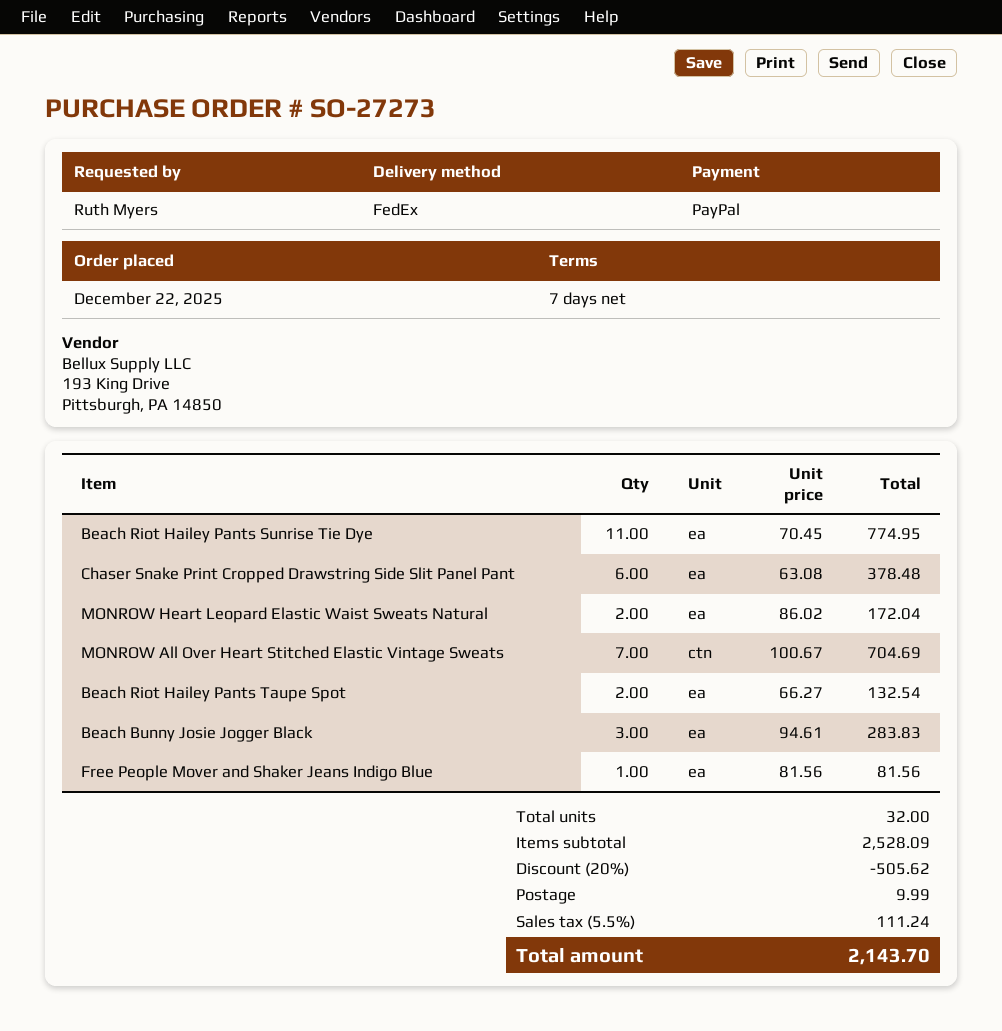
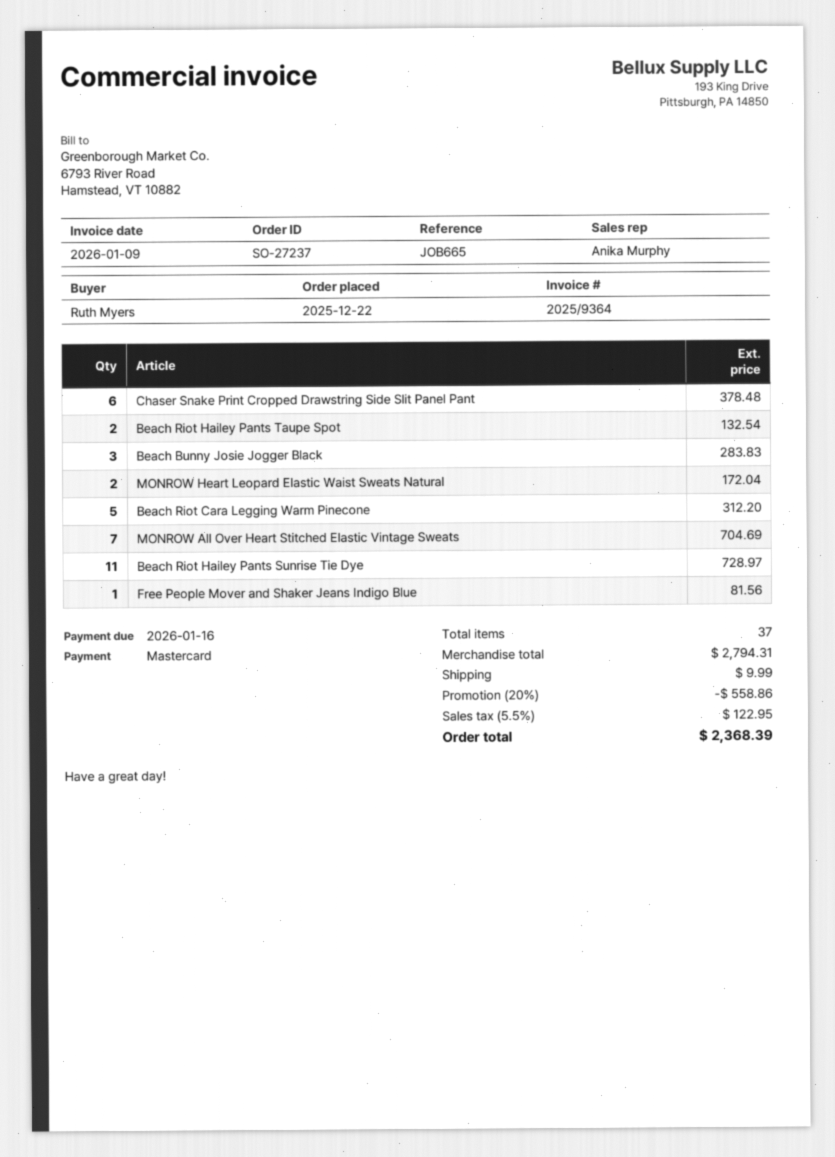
order number: SO-27273 -> SO-27237
payment method: PayPal -> Mastercard
Beach Riot Hailey Pants Sunrise Tie Dye: 11 for 774.95 -> 11 for 728.97
Beach Riot Cara Legging Warm Pinecone: none -> 5 for 312.20
total quantity: 32 -> 37
subtotal: 2528.09 -> 2794.31
discount: 20% = 505.62 -> 20% = 558.86
tax: 5.5% = 111.24 -> 5.5% = 122.95
total: 2143.70 -> 2368.39

